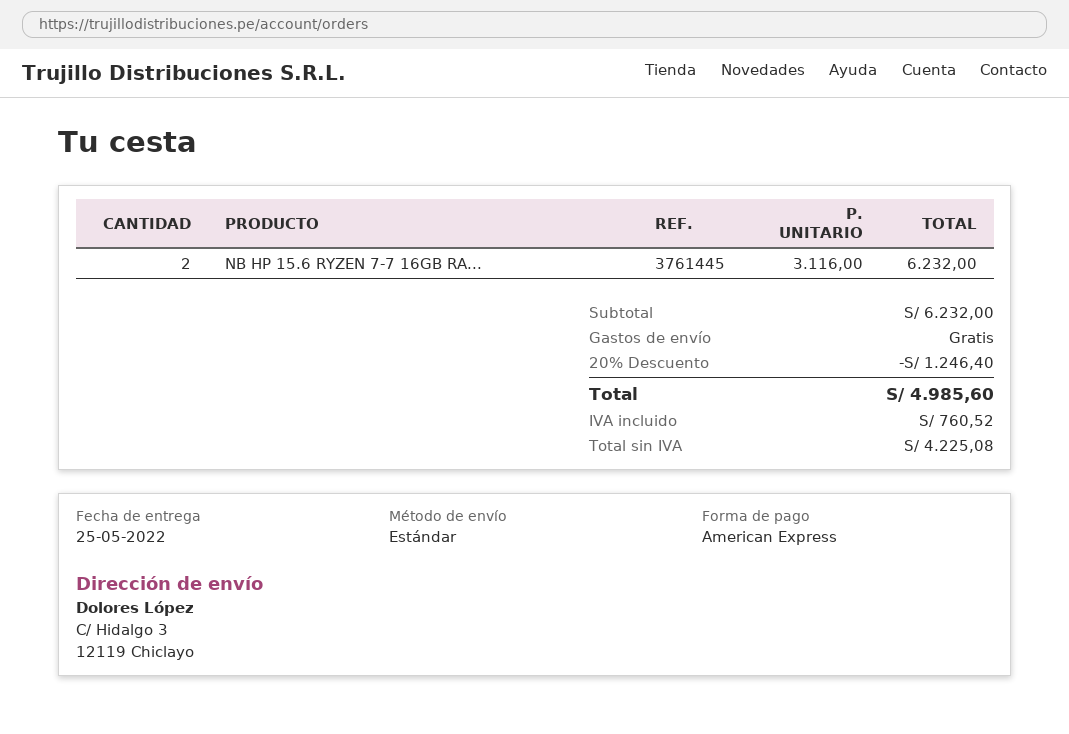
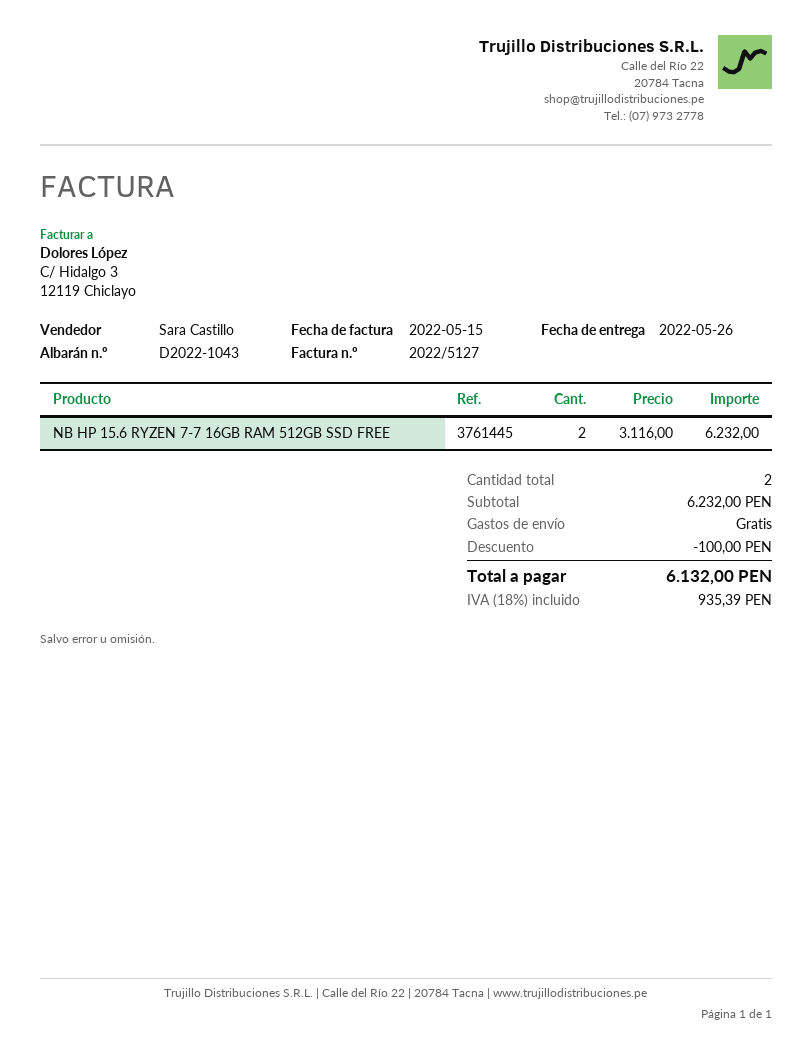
delivery date: 2022-05-25 -> 2022-05-26
discount: 1246.40 -> 100.00
tax: 760.52 -> 935.39
total: 4985.60 -> 6132.00

